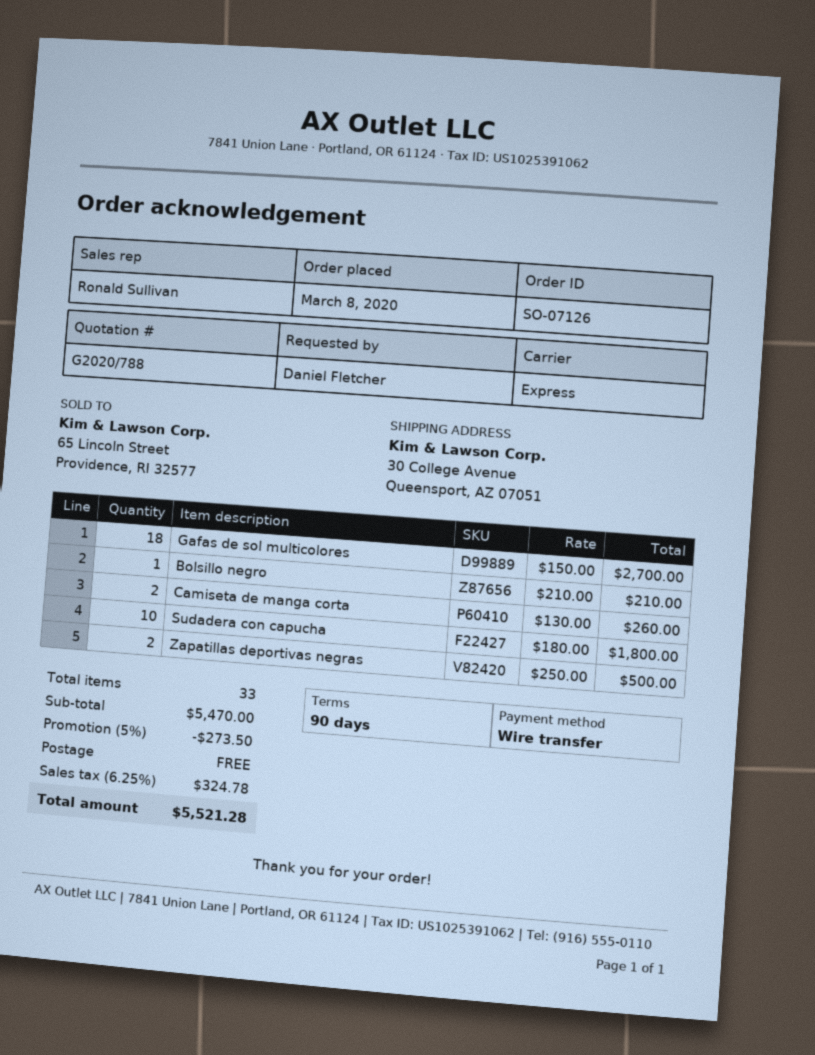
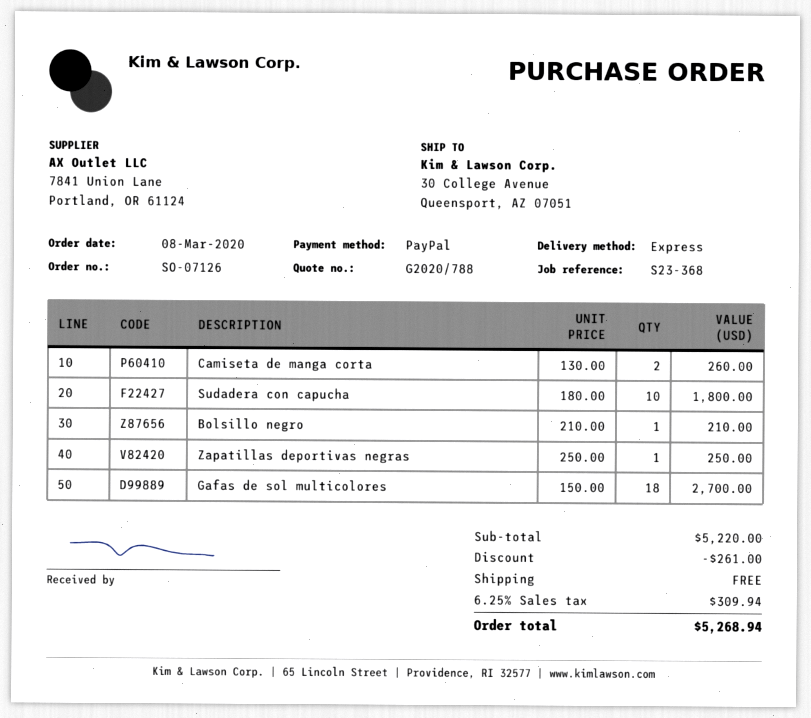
payment method: bank transfer -> PayPal
Zapatillas deportivas negras: 2 x 250.00 = 500.00 -> 1 x 250.00 = 250.00
subtotal: 5470.00 -> 5220.00
discount: 273.50 -> 261.00
tax: 6.25% = 324.78 -> 6.25% = 309.94
total: 5521.28 -> 5268.94

